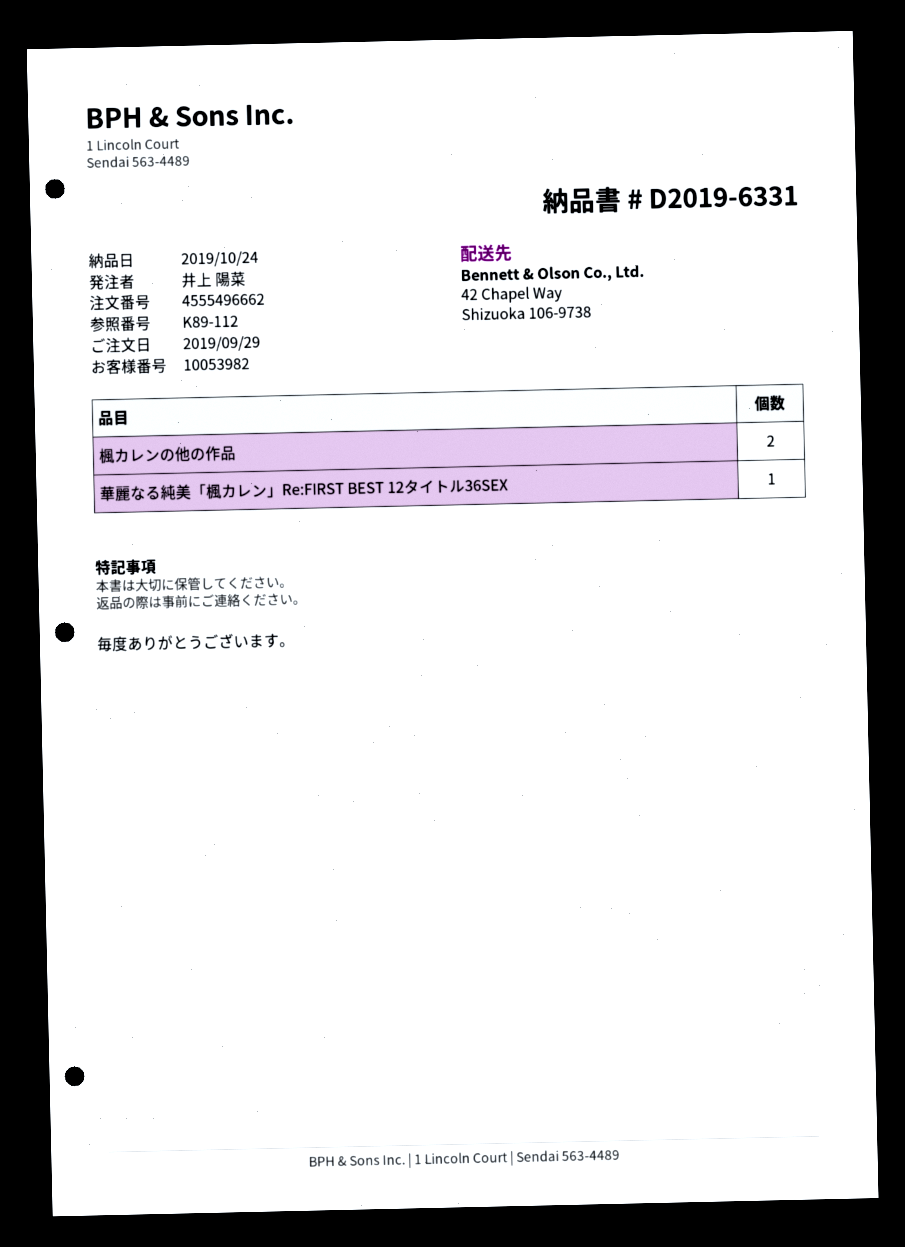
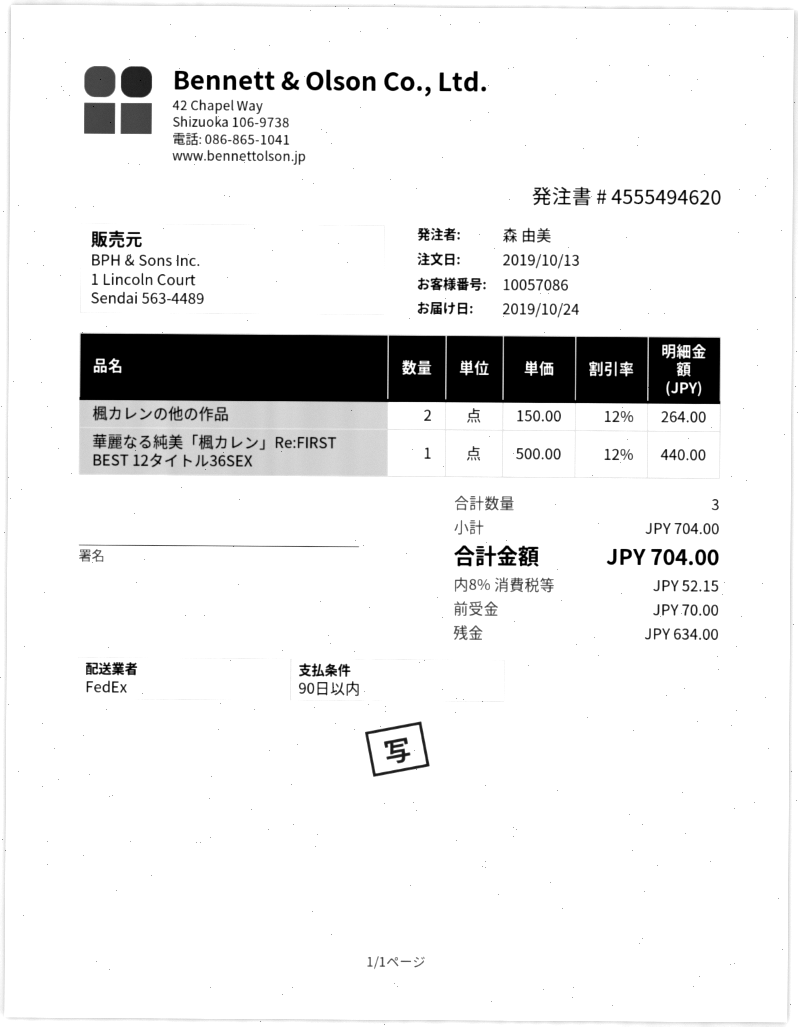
order number: 4555496662 -> 4555494620
order date: 2019-09-29 -> 2019-10-13
customer number: 10053982 -> 10057086
ordered by: 井上 陽菜 -> 森 由美

